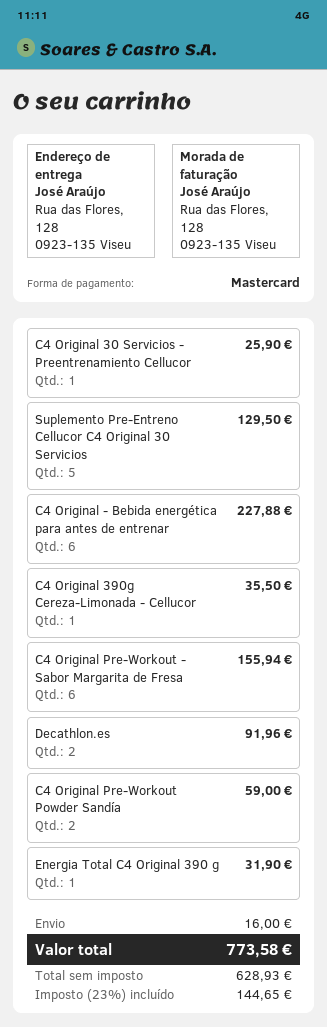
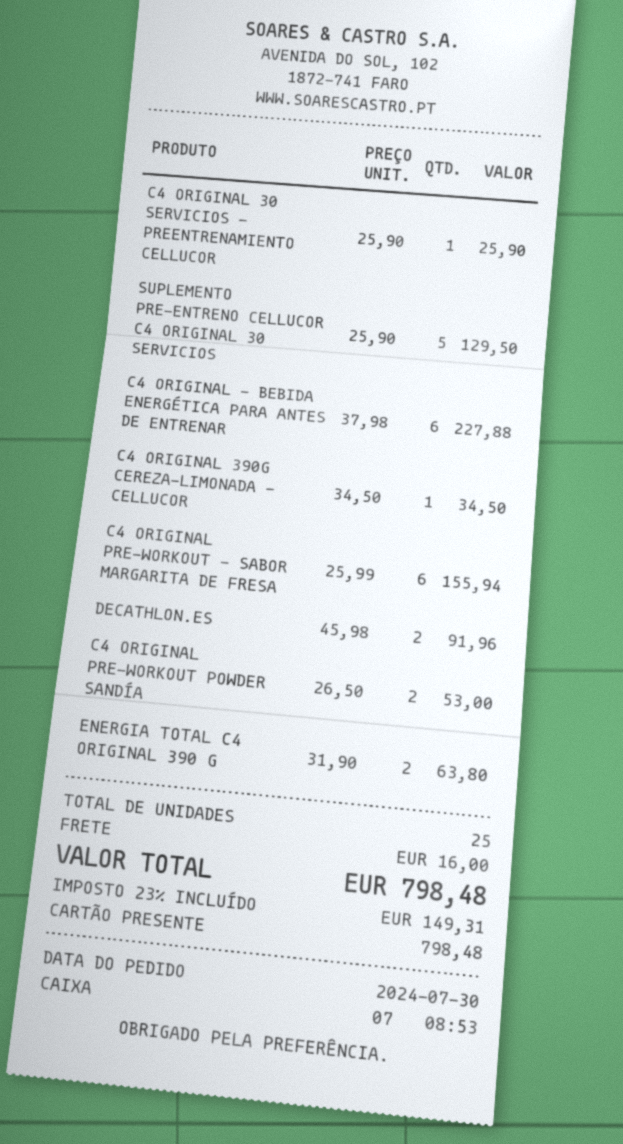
payment method: Mastercard -> gift card
C4 Original 390g Cereza-Limonada - Cellucor: 1 for 35.50 -> 1 for 34.50
C4 Original Pre-Workout Powder Sandía: 2 for 59.00 -> 2 for 53.00
Energia Total C4 Original 390 g: 1 for 31.90 -> 2 for 63.80
tax: 23% = 144.65 -> 23% = 149.31
total: 773.58 -> 798.48

